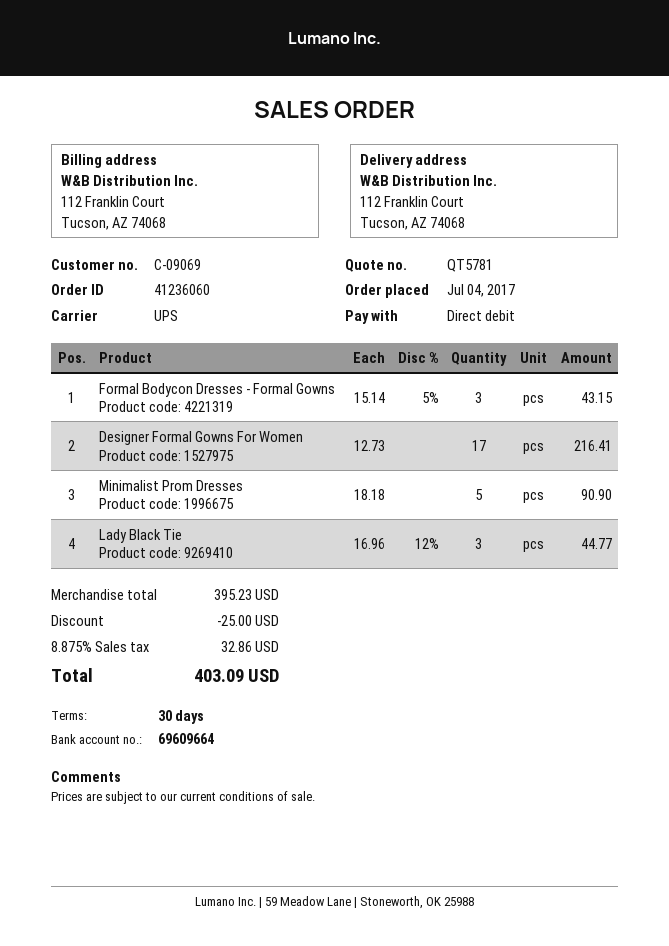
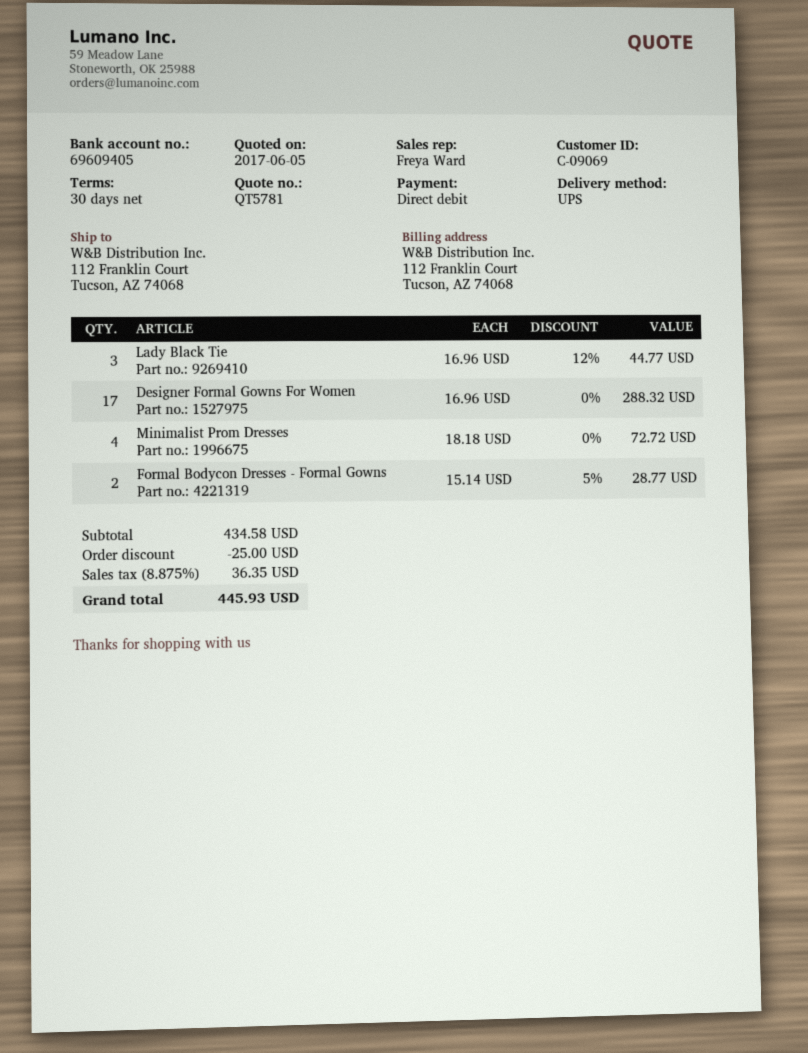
bank account: 69609664 -> 69609405
Formal Bodycon Dresses - Formal Gowns: 3 x 15.14 - 5% = 43.15 -> 2 x 15.14 - 5% = 28.77
Designer Formal Gowns For Women: 17 x 12.73 = 216.41 -> 17 x 16.96 = 288.32
Minimalist Prom Dresses: 5 x 18.18 = 90.90 -> 4 x 18.18 = 72.72
subtotal: 395.23 -> 434.58
tax: 8.875% = 32.86 -> 8.875% = 36.35
total: 403.09 -> 445.93

